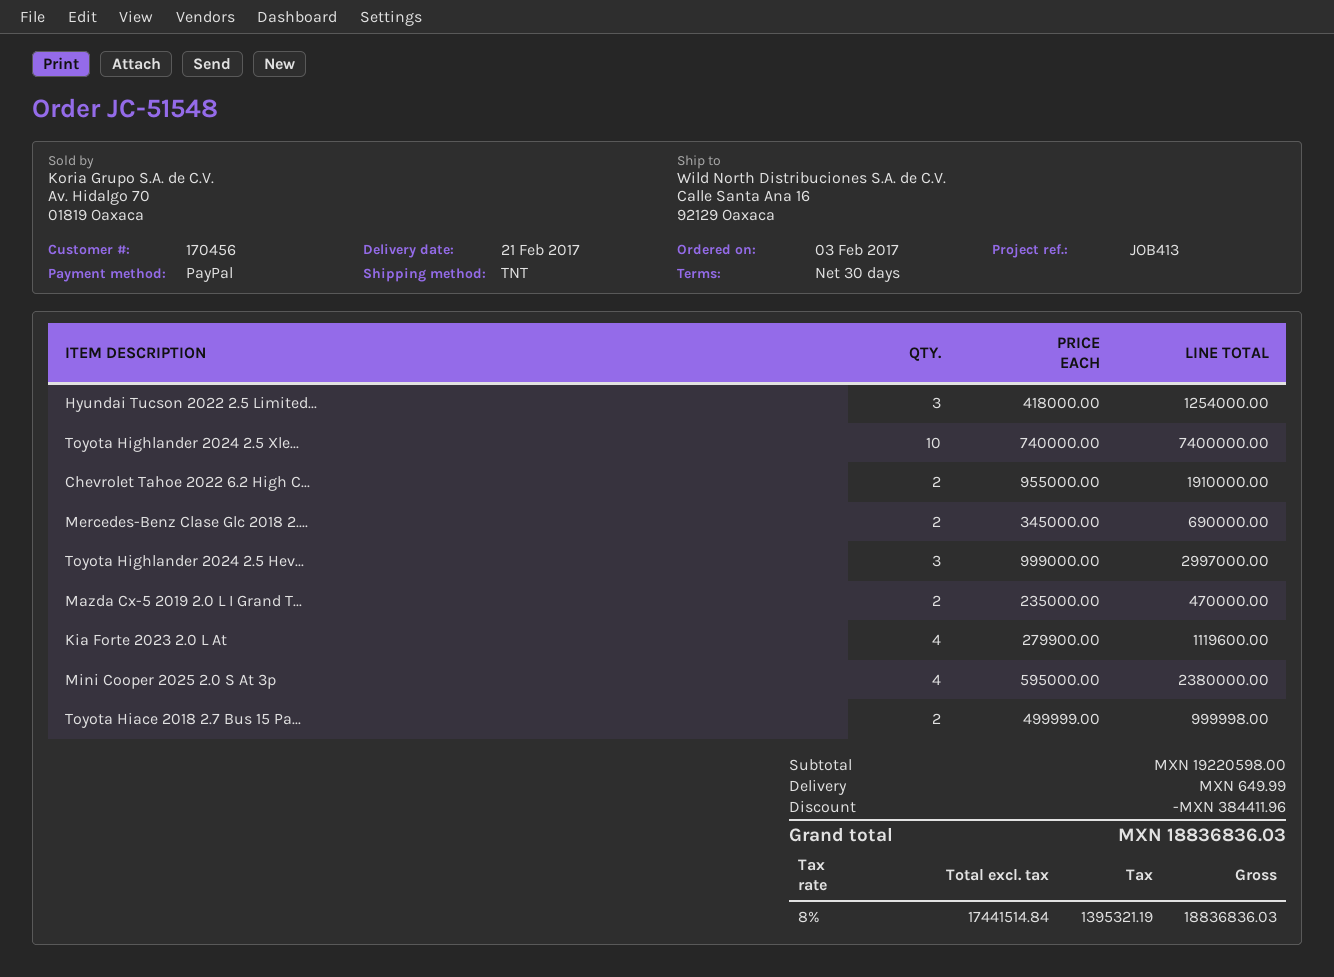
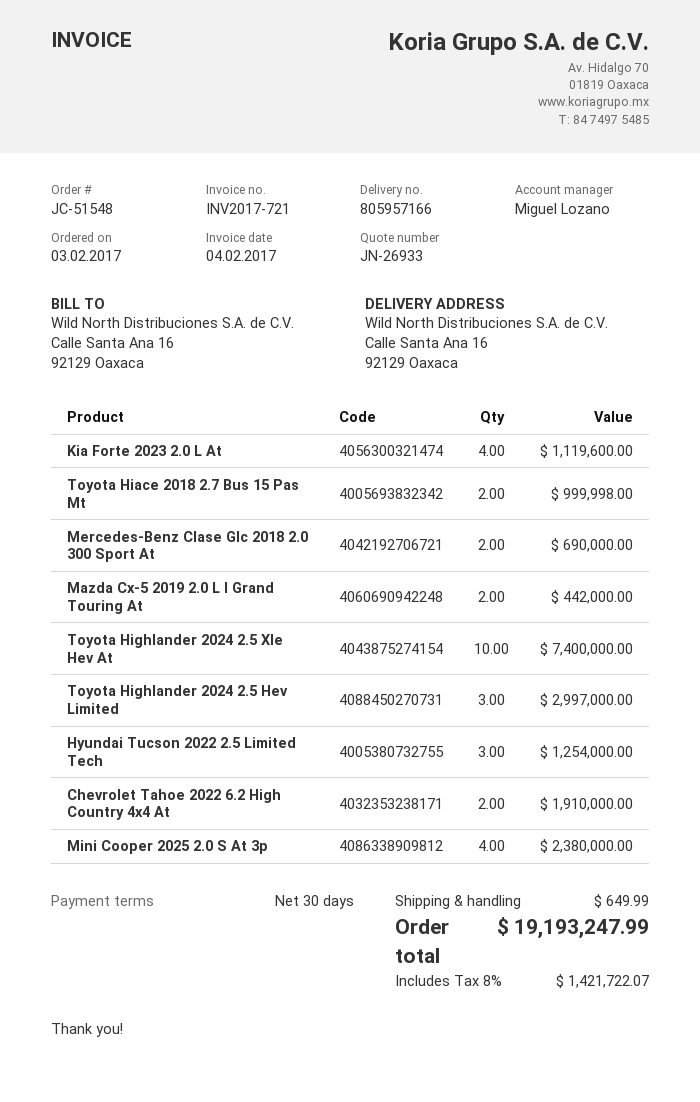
Mazda Cx-5 2019 2.0 L I Grand T...: 2 for 470000.00 -> 2 for 442000.00
discount: 384411.96 -> none
tax: 8% = 1395321.19 -> 8% = 1421722.07
total: 18836836.03 -> 19193247.99

